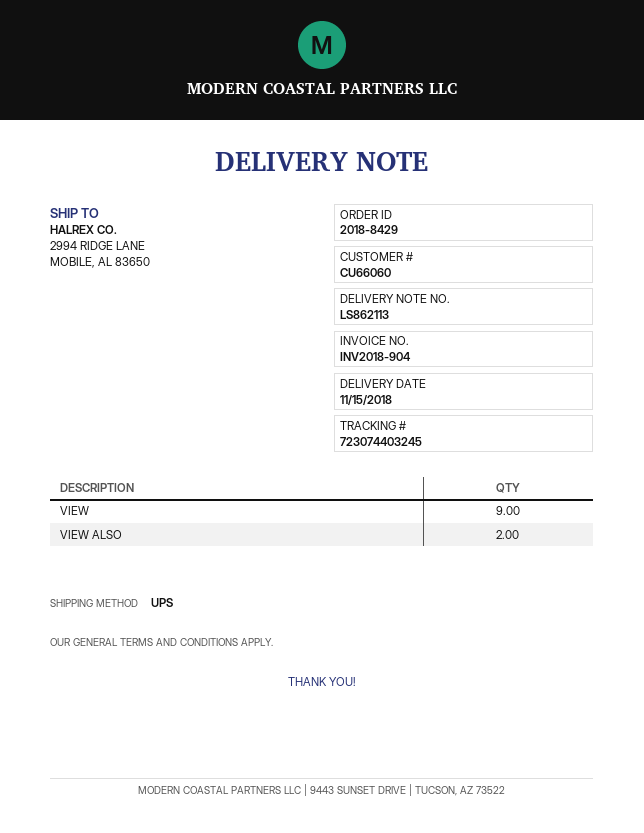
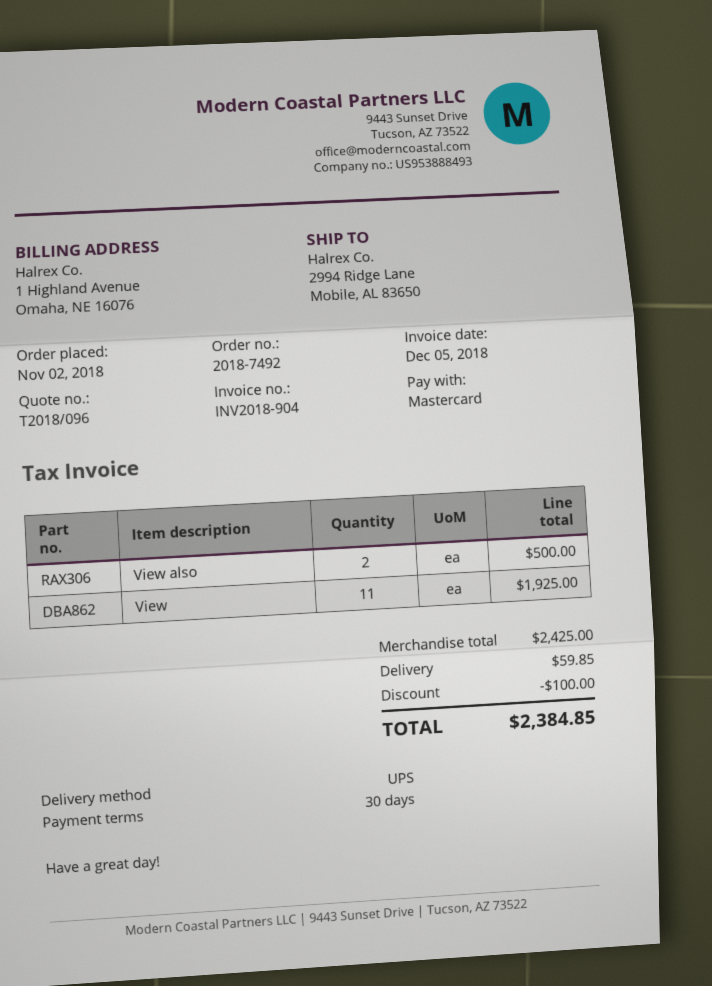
order number: 2018-8429 -> 2018-7492
VIEW: 9 -> 11

